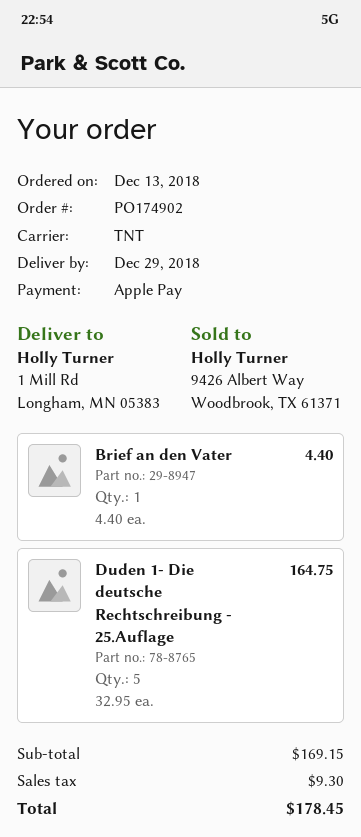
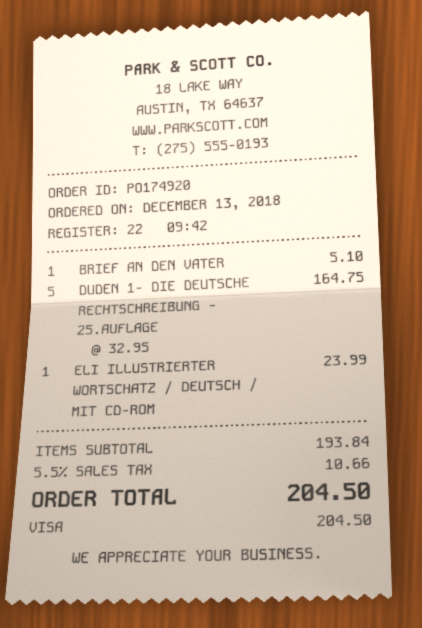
order number: PO174902 -> PO174920
payment method: Apple Pay -> Visa
Brief an den Vater: 1 x 4.40 = 4.40 -> 1 x 5.10 = 5.10
ELI ILLUSTRIERTER WORTSCHATZ / DEUTSCH / MIT CD-ROM: none -> 1 x 23.99 = 23.99
subtotal: 169.15 -> 193.84
tax: 9.30 -> 10.66
total: 178.45 -> 204.50

